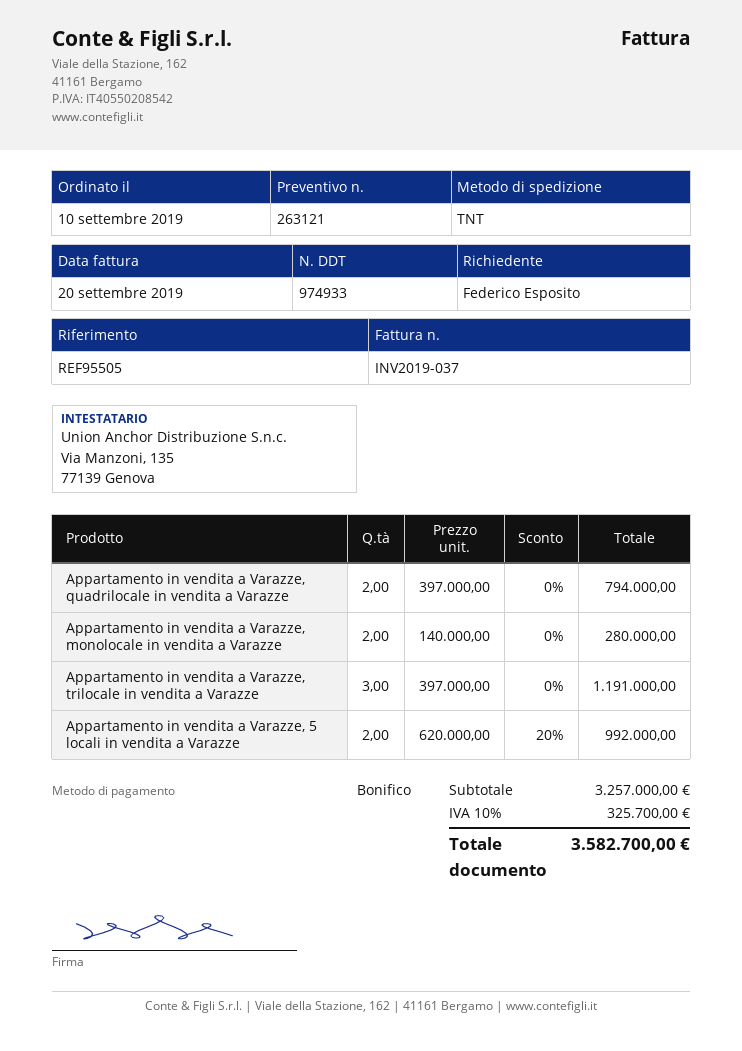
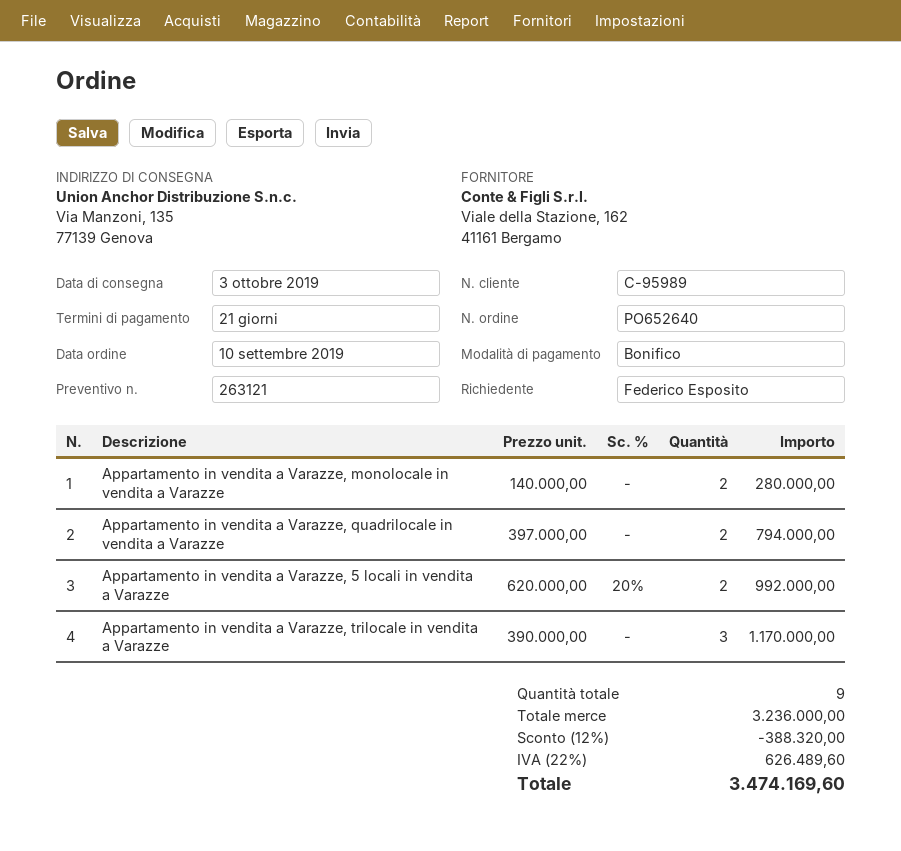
Appartamento in vendita a Varazze, trilocale in vendita a Varazze: 3 x 397000.00 = 1191000.00 -> 3 x 390000.00 = 1170000.00
subtotal: 3257000.00 -> 3236000.00
discount: none -> 12% = 388320.00
tax: 10% = 325700.00 -> 22% = 626489.60
total: 3582700.00 -> 3474169.60

